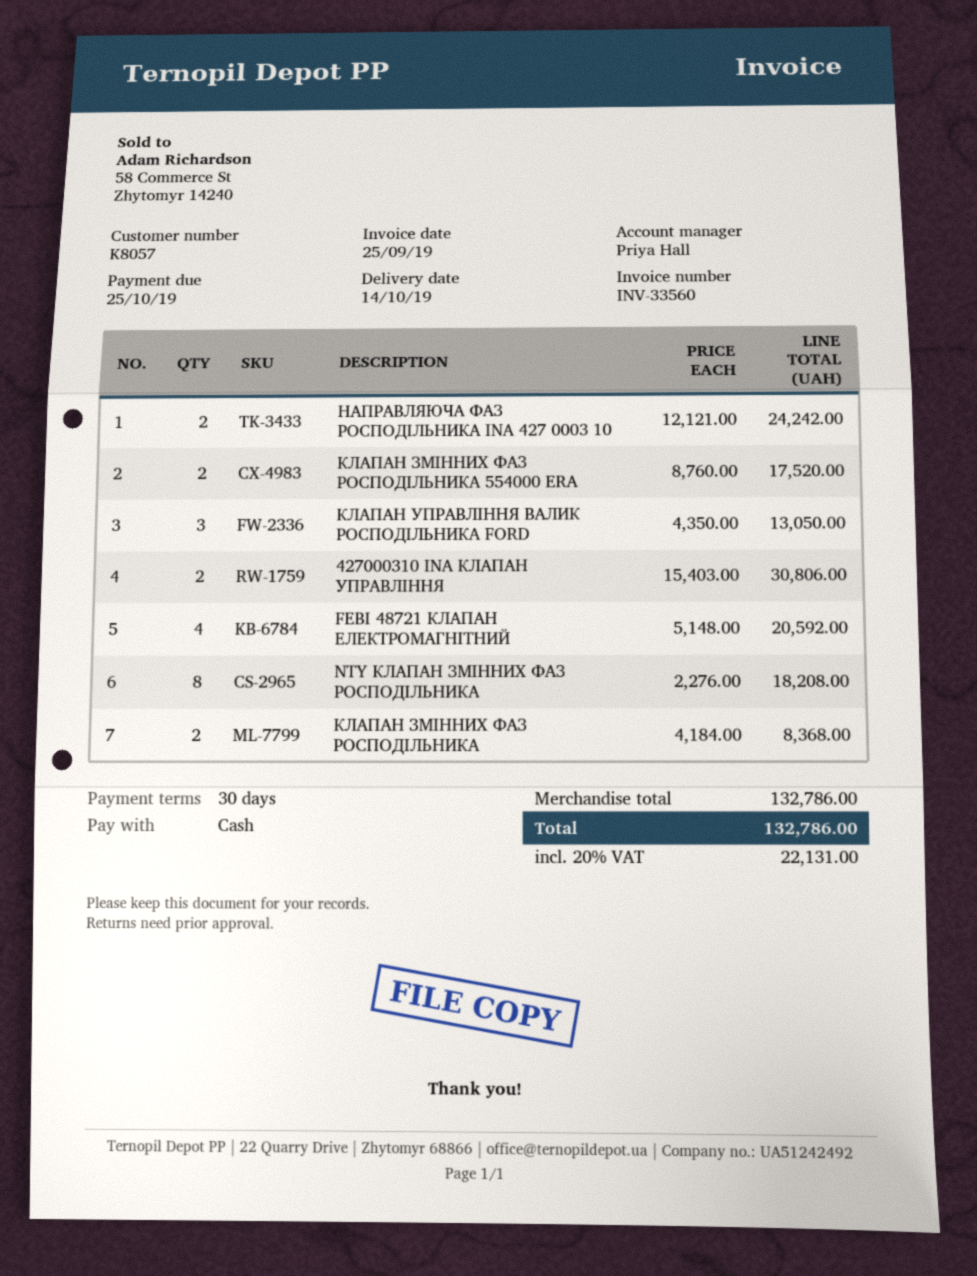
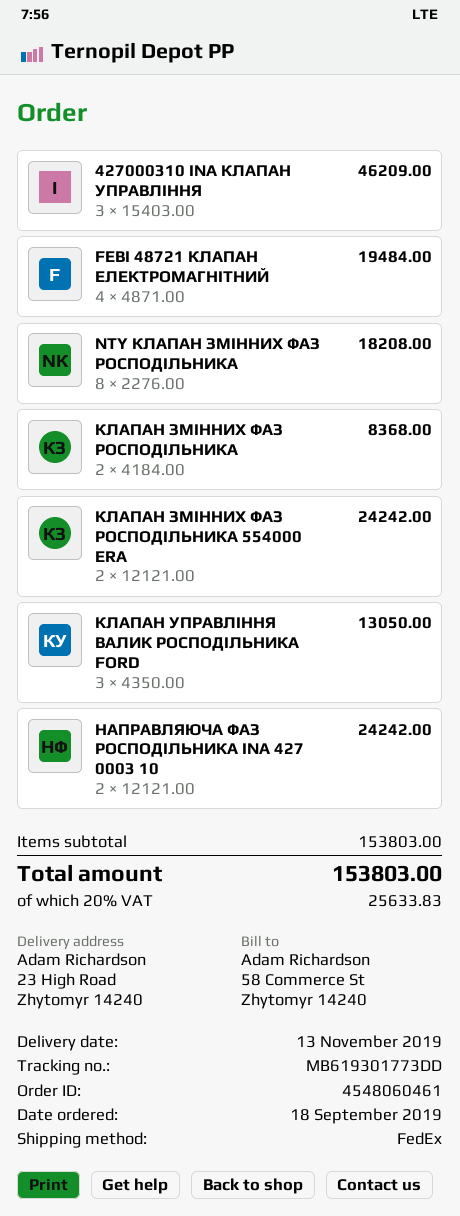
delivery date: 2019-10-14 -> 2019-11-13
КЛАПАН ЗМІННИХ ФАЗ РОСПОДІЛЬНИКА 554000 ERA: 2 x 8760.00 = 17520.00 -> 2 x 12121.00 = 24242.00
427000310 INA КЛАПАН УПРАВЛІННЯ: 2 x 15403.00 = 30806.00 -> 3 x 15403.00 = 46209.00
FEBI 48721 КЛАПАН ЕЛЕКТРОМАГНІТНИЙ: 4 x 5148.00 = 20592.00 -> 4 x 4871.00 = 19484.00
subtotal: 132786.00 -> 153803.00
tax: 20% = 22131.00 -> 20% = 25633.83
total: 132786.00 -> 153803.00

